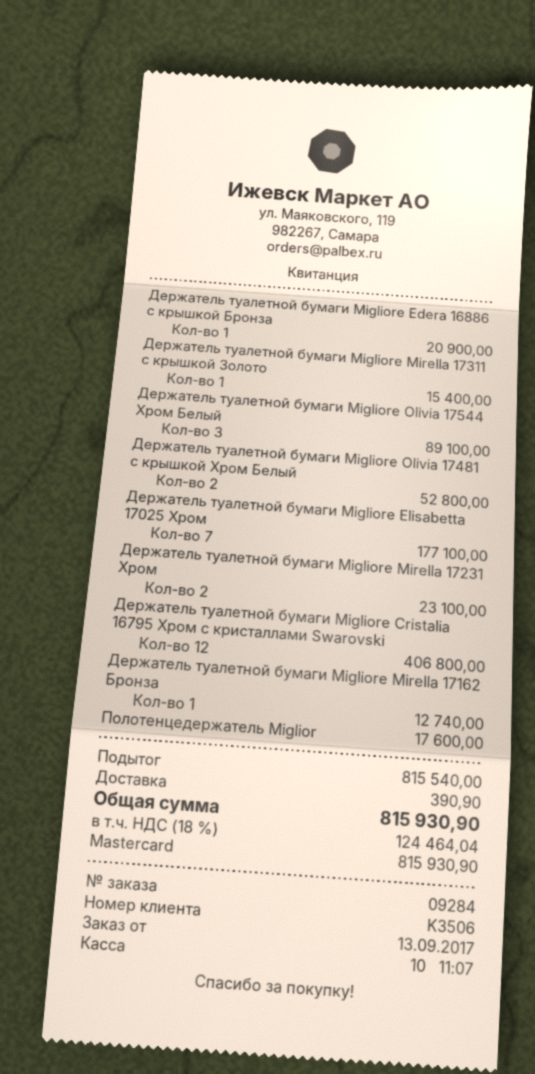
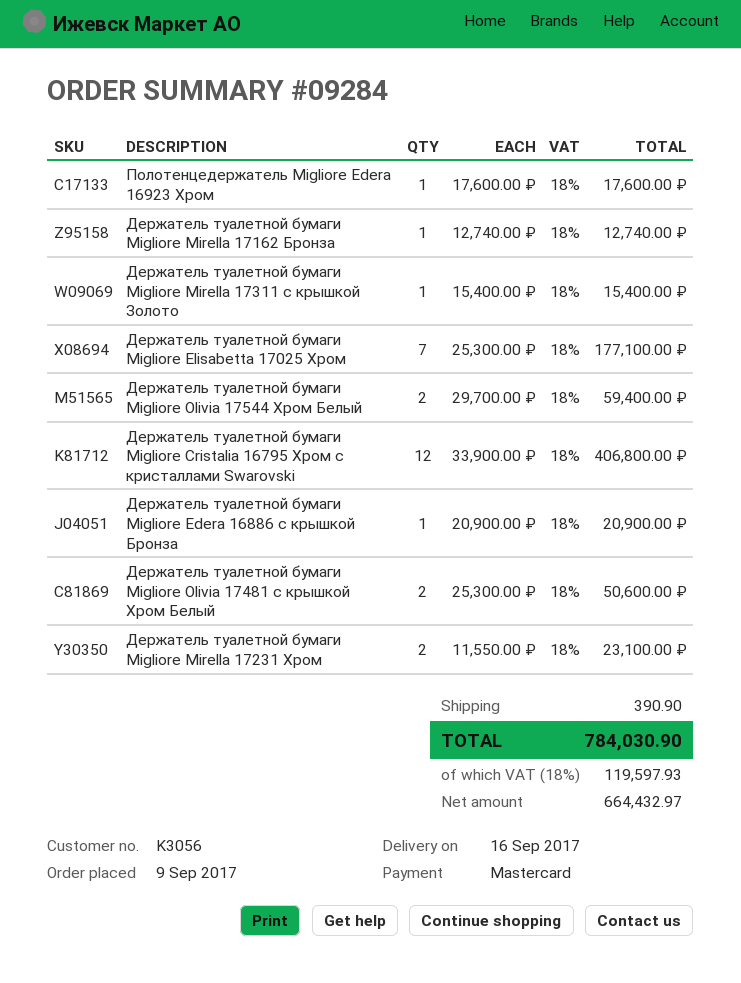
order date: 2017-09-13 -> 2017-09-09
customer number: K3506 -> K3056
Держатель туалетной бумаги Migliore Olivia 17544 Хром Белый: 3 for 89100.00 -> 2 for 59400.00
Держатель туалетной бумаги Migliore Olivia 17481 с крышкой Хром Белый: 2 for 52800.00 -> 2 for 50600.00
tax: 18% = 124464.04 -> 18% = 119597.93
total: 815930.90 -> 784030.90

